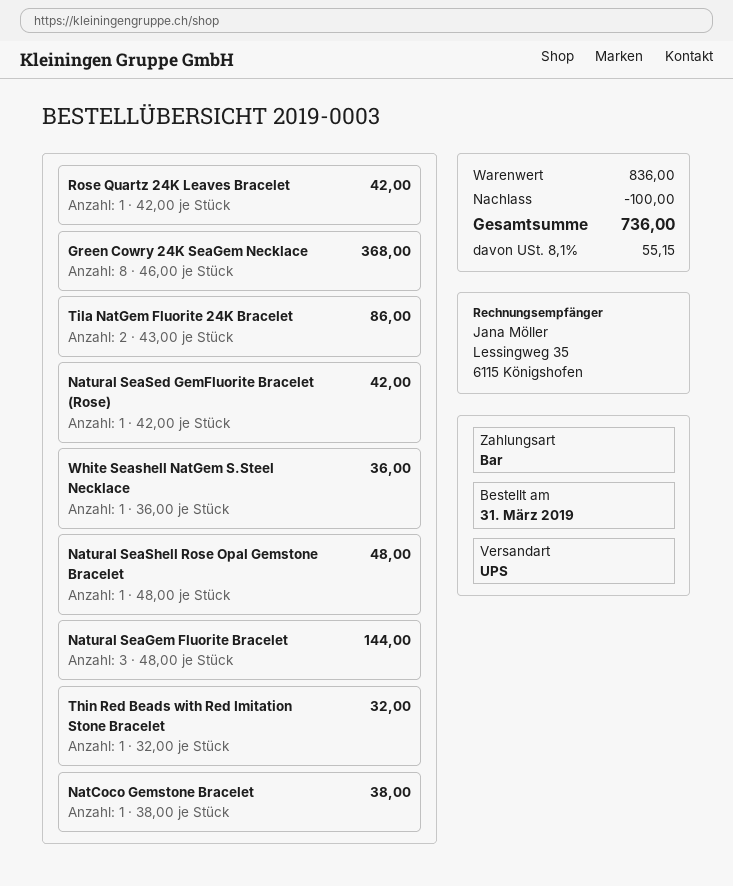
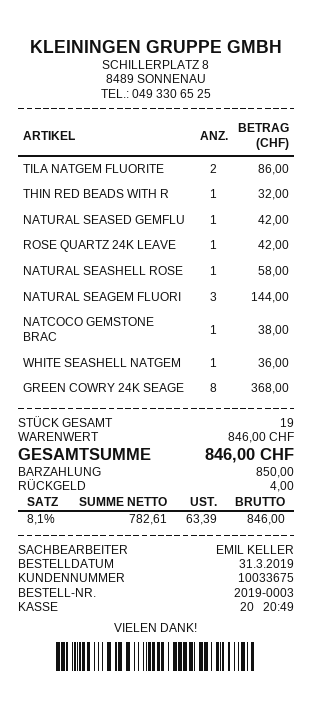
Natural SeaShell Rose Opal Gemstone Bracelet: 1 for 48.00 -> 1 for 58.00
subtotal: 836.00 -> 846.00
discount: 100.00 -> none
tax: 8.1% = 55.15 -> 8.1% = 63.39
total: 736.00 -> 846.00

